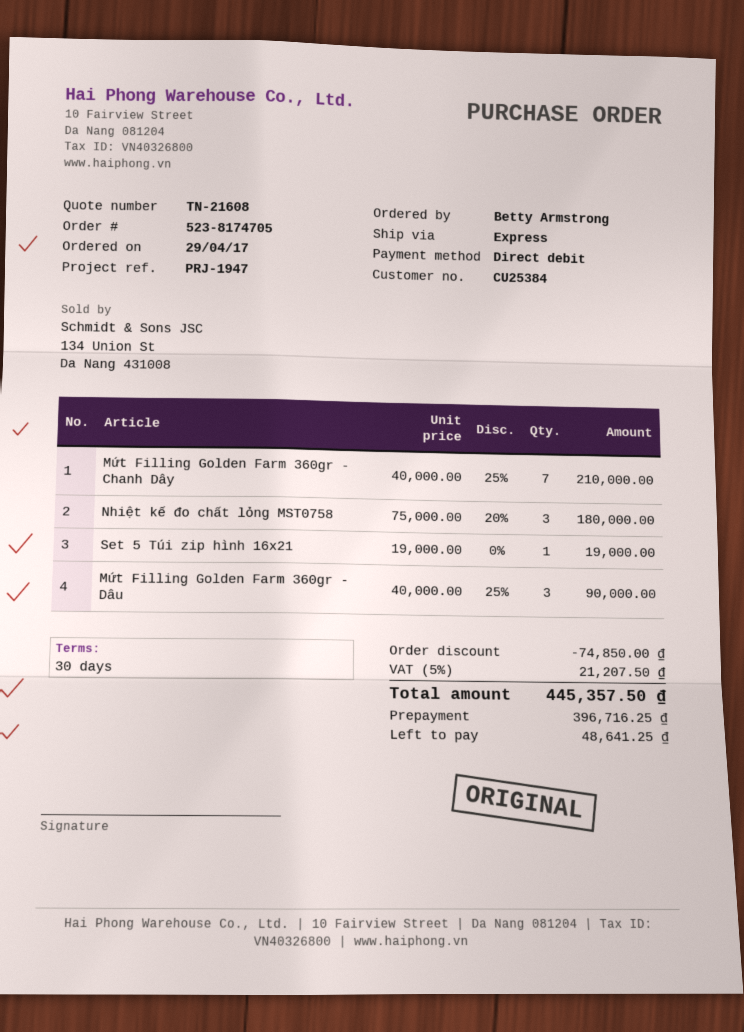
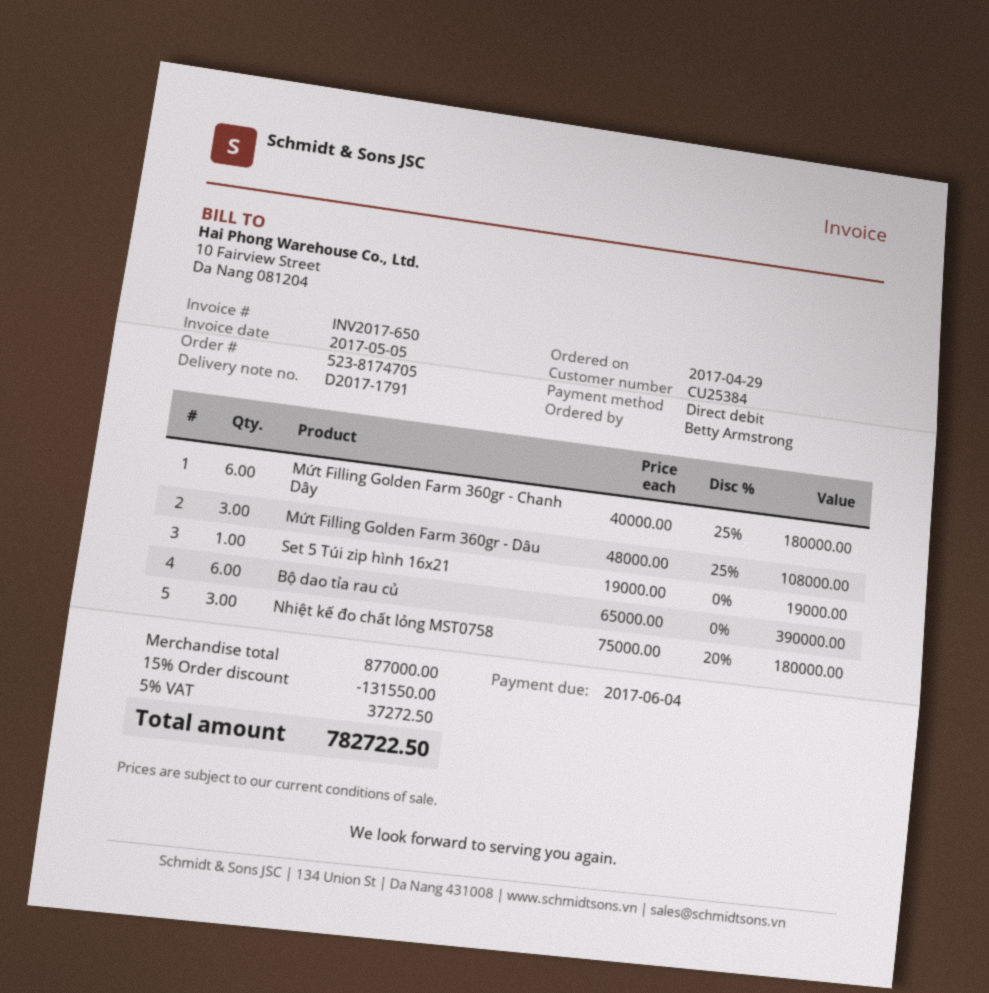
Mứt Filling Golden Farm 360gr - Chanh Dây: 7 x 40000.00 - 25% = 210000.00 -> 6 x 40000.00 - 25% = 180000.00
Mứt Filling Golden Farm 360gr - Dâu: 3 x 40000.00 - 25% = 90000.00 -> 3 x 48000.00 - 25% = 108000.00
Bộ dao tỉa rau củ: none -> 6 x 65000.00 = 390000.00
discount: 74850.00 -> 131550.00
tax: 5% = 21207.50 -> 5% = 37272.50
total: 445357.50 -> 782722.50

